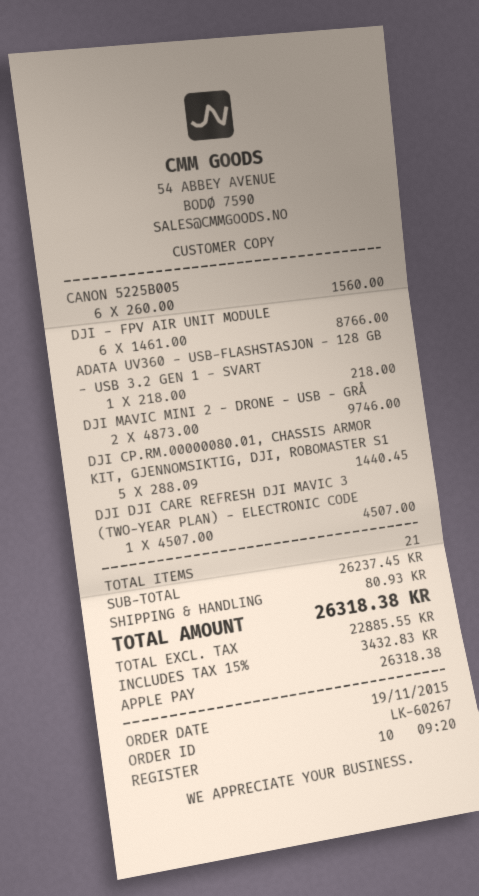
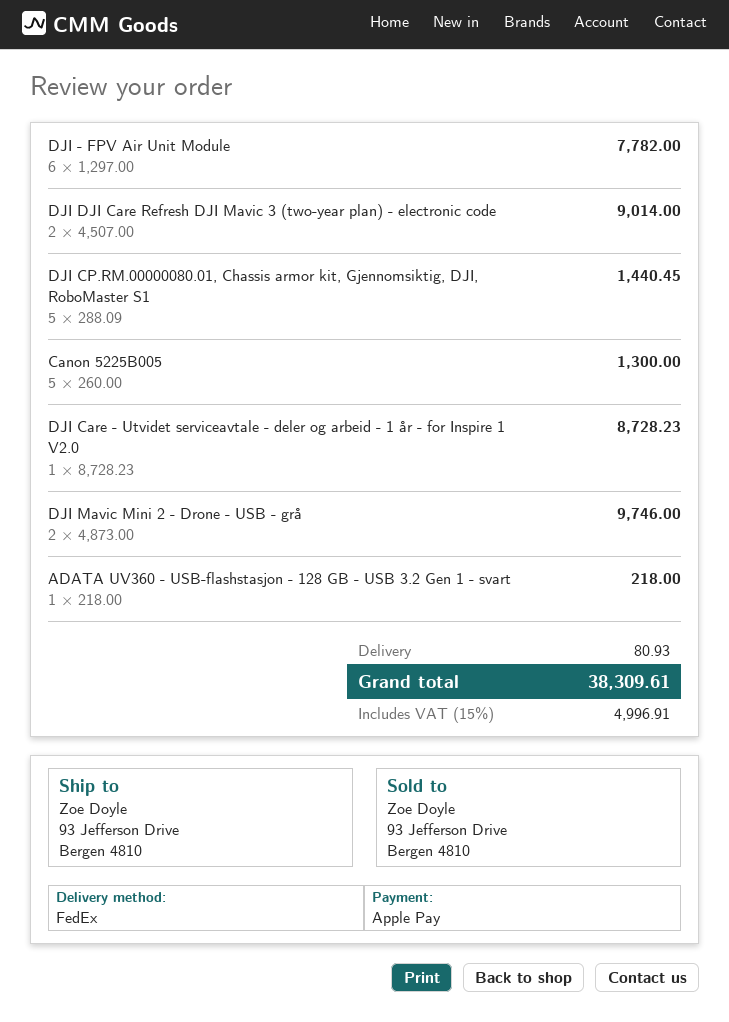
CANON 5225B005: 6 x 260.00 = 1560.00 -> 5 x 260.00 = 1300.00
DJI - FPV AIR UNIT MODULE: 6 x 1461.00 = 8766.00 -> 6 x 1297.00 = 7782.00
DJI DJI CARE REFRESH DJI MAVIC 3 (TWO-YEAR PLAN) - ELECTRONIC CODE: 1 x 4507.00 = 4507.00 -> 2 x 4507.00 = 9014.00
DJI Care - Utvidet serviceavtale - deler og arbeid - 1 år - for Inspire 1 V2.0: none -> 1 x 8728.23 = 8728.23
tax: 15% = 3432.83 -> 15% = 4996.91
total: 26318.38 -> 38309.61

